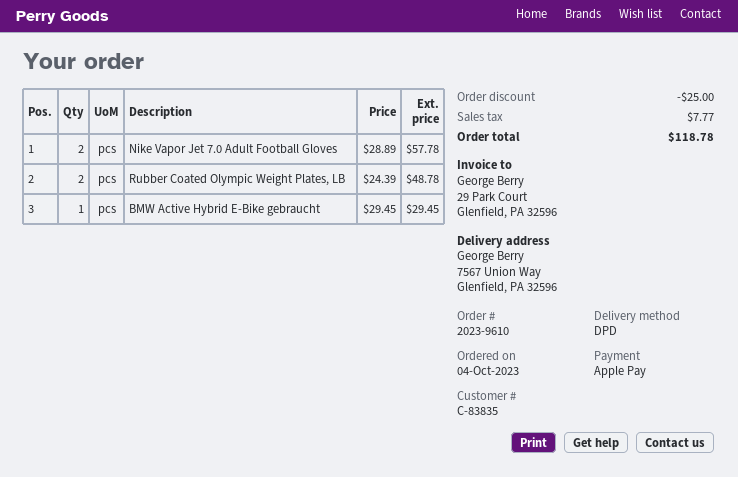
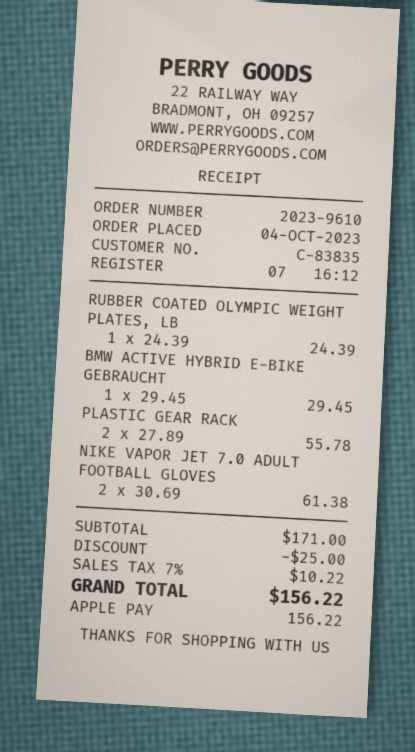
Nike Vapor Jet 7.0 Adult Football Gloves: 2 x 28.89 = 57.78 -> 2 x 30.69 = 61.38
Rubber Coated Olympic Weight Plates, LB: 2 x 24.39 = 48.78 -> 1 x 24.39 = 24.39
PLASTIC GEAR RACK: none -> 2 x 27.89 = 55.78
tax: 7.77 -> 10.22
total: 118.78 -> 156.22

